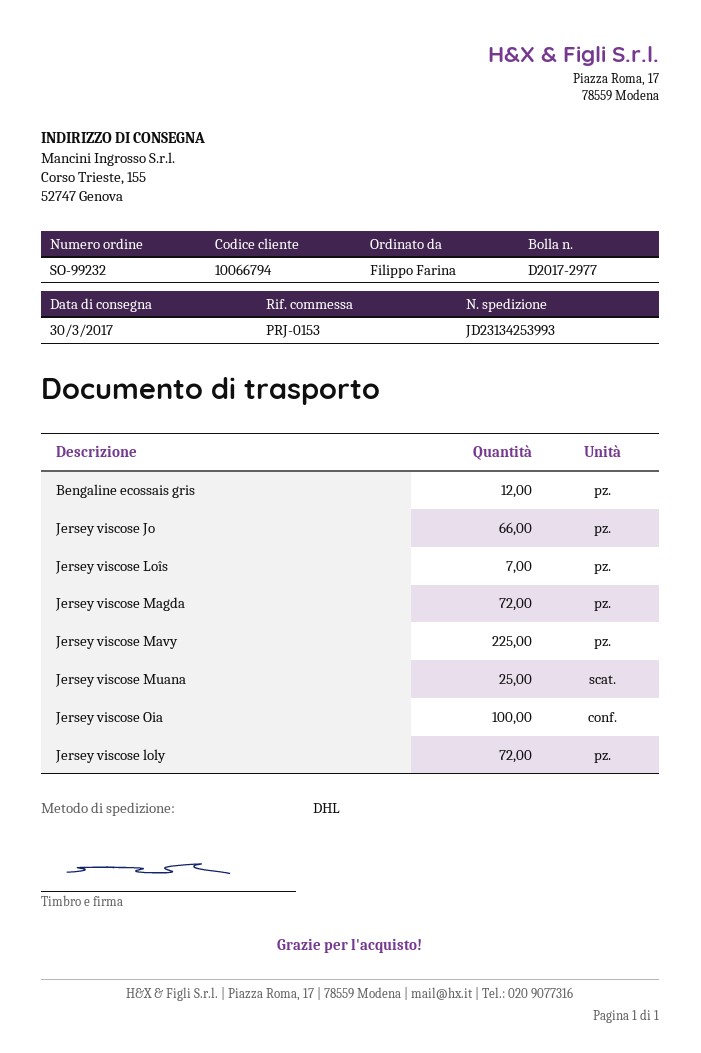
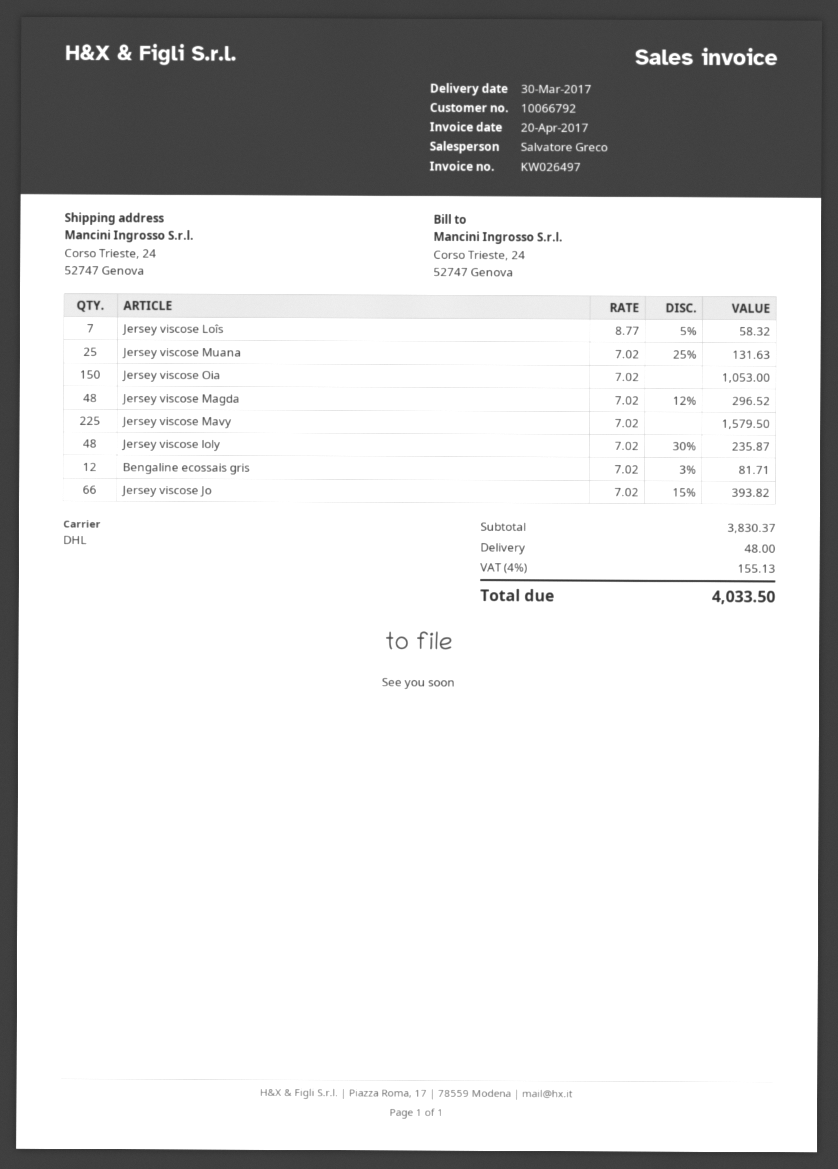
customer number: 10066794 -> 10066792
ship to: Corso Trieste, 155, 52747 Genova -> Corso Trieste, 24, 52747 Genova
Jersey viscose Magda: 72 -> 48
Jersey viscose Oia: 100 -> 150
Jersey viscose loly: 72 -> 48

